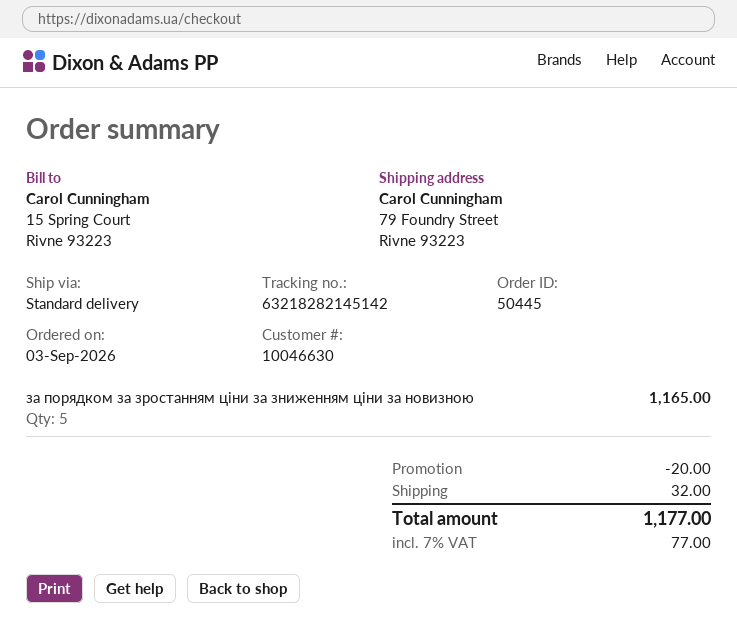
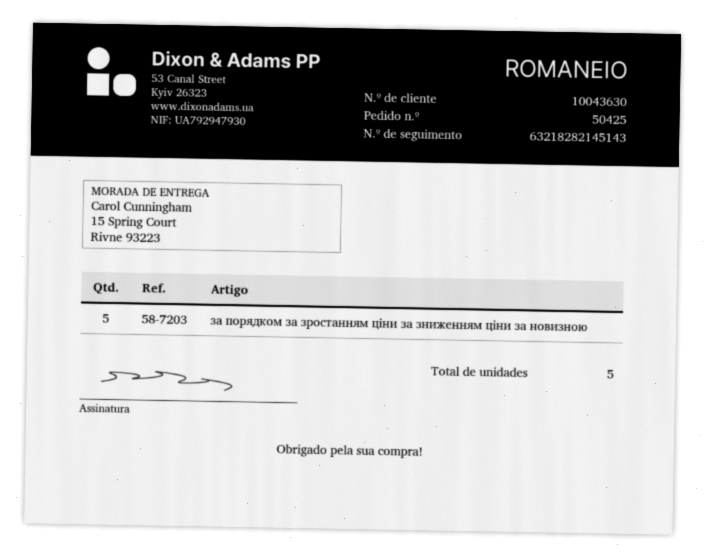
order number: 50445 -> 50425
customer number: 10046630 -> 10043630
tracking number: 63218282145142 -> 63218282145143
ship to: 79 Foundry Street, Rivne 93223 -> 15 Spring Court, Rivne 93223

